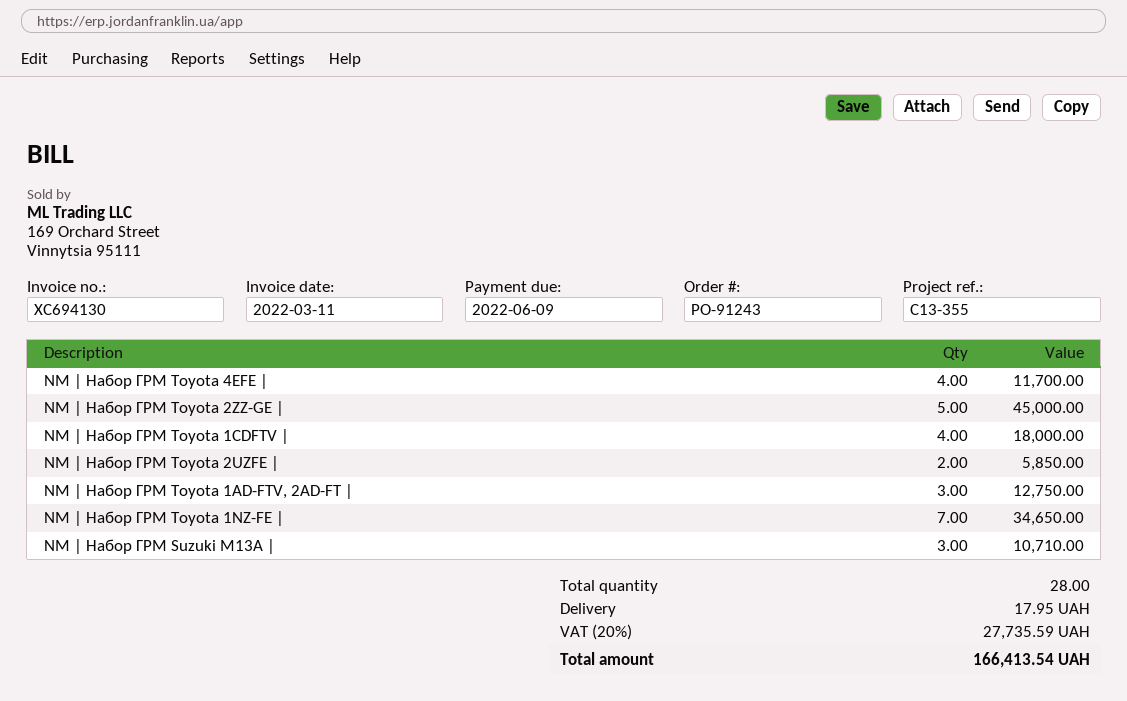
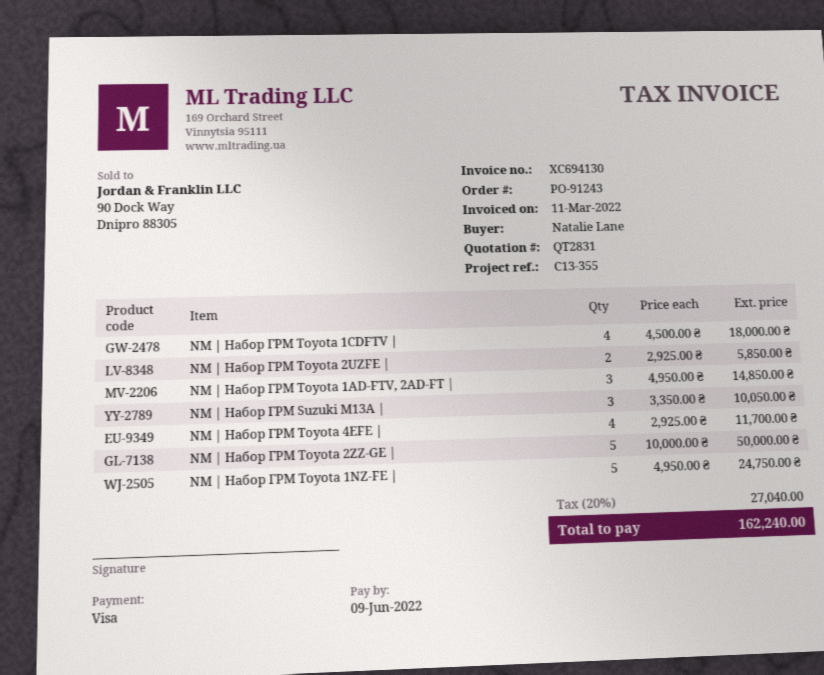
NM | Набор ГРМ Toyota 2ZZ-GE |: 5 for 45000.00 -> 5 for 50000.00
NM | Набор ГРМ Toyota 1AD-FTV, 2AD-FT |: 3 for 12750.00 -> 3 for 14850.00
NM | Набор ГРМ Toyota 1NZ-FE |: 7 for 34650.00 -> 5 for 24750.00
NM | Набор ГРМ Suzuki M13A |: 3 for 10710.00 -> 3 for 10050.00
shipping: 17.95 -> none
tax: 20% = 27735.59 -> 20% = 27040.00
total: 166413.54 -> 162240.00

